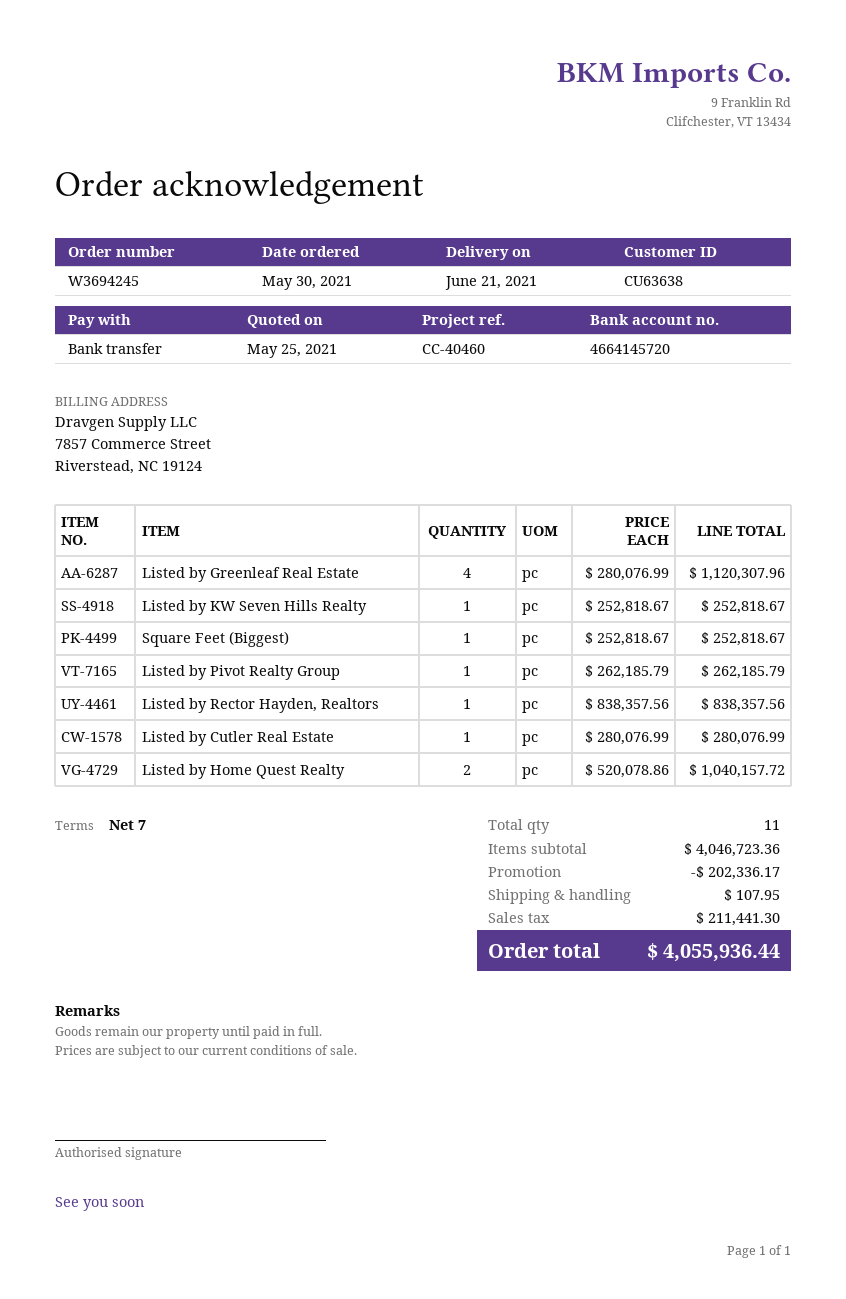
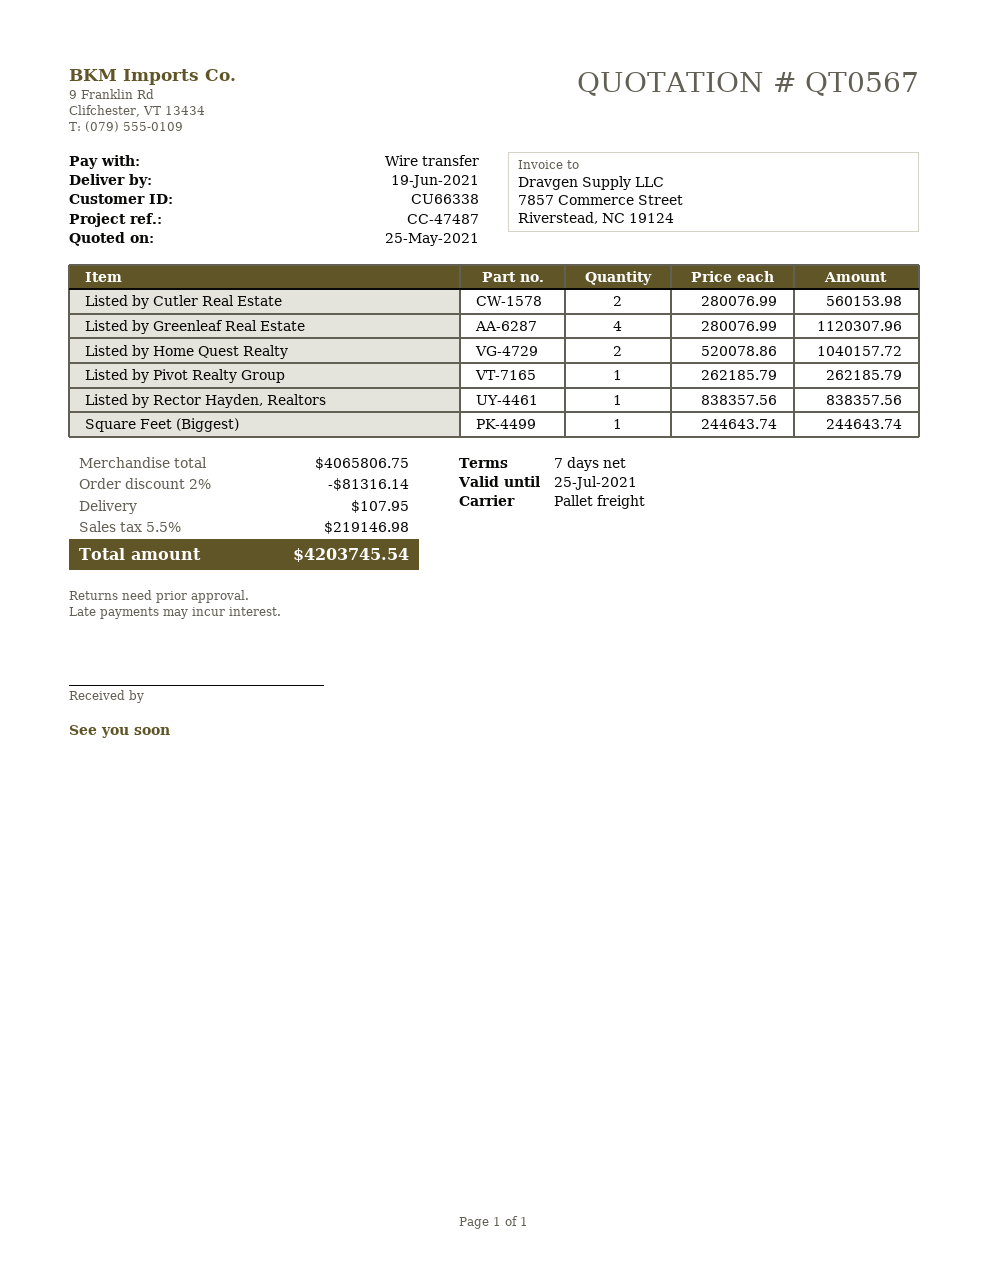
delivery date: 2021-06-21 -> 2021-06-19
customer number: CU63638 -> CU66338
reference: CC-40460 -> CC-47487
Listed by KW Seven Hills Realty: 1 x 252818.67 = 252818.67 -> none
Square Feet (Biggest): 1 x 252818.67 = 252818.67 -> 1 x 244643.74 = 244643.74
Listed by Cutler Real Estate: 1 x 280076.99 = 280076.99 -> 2 x 280076.99 = 560153.98
subtotal: 4046723.36 -> 4065806.75
discount: 202336.17 -> 81316.14
tax: 211441.30 -> 219146.98
total: 4055936.44 -> 4203745.54

